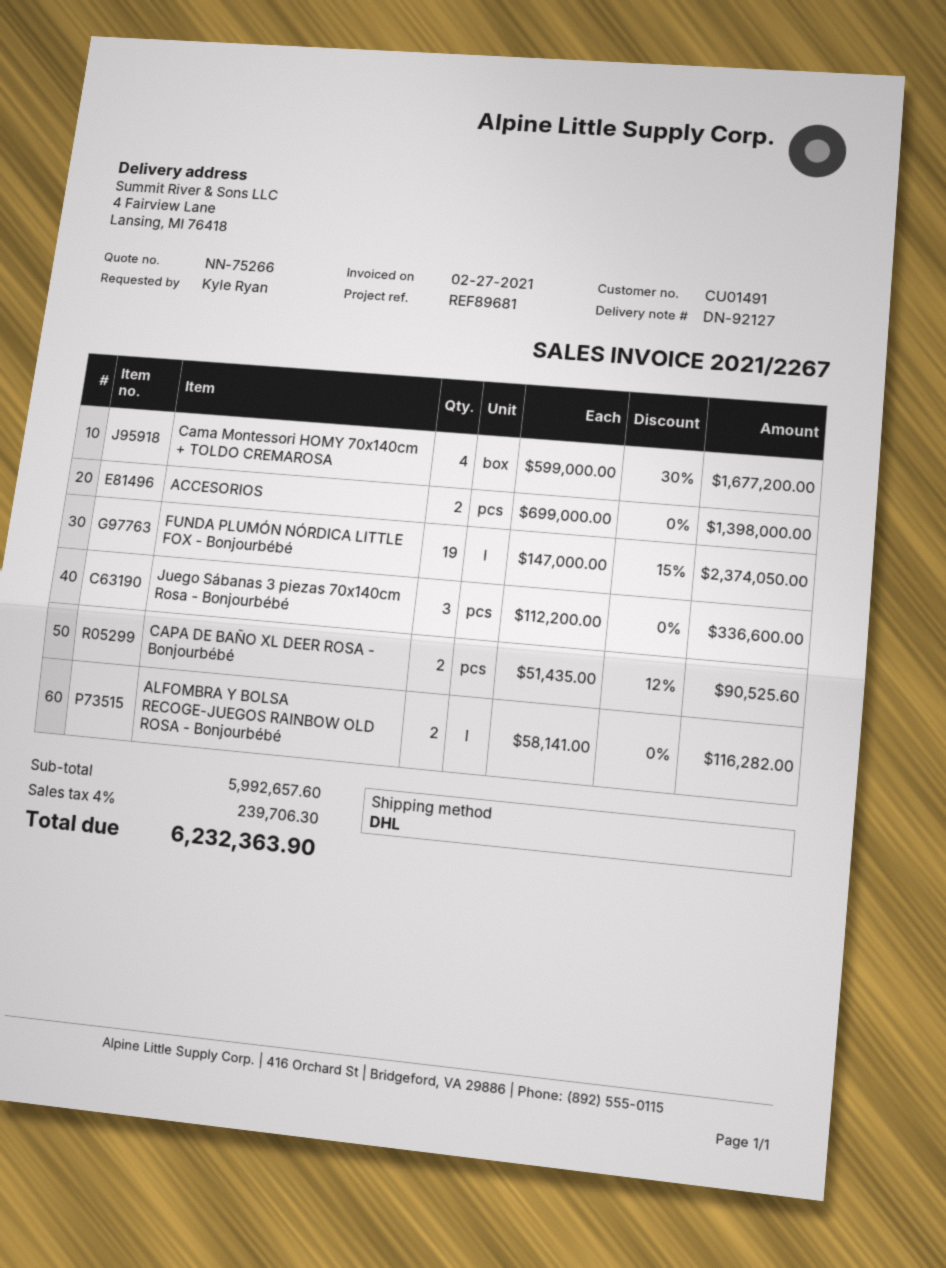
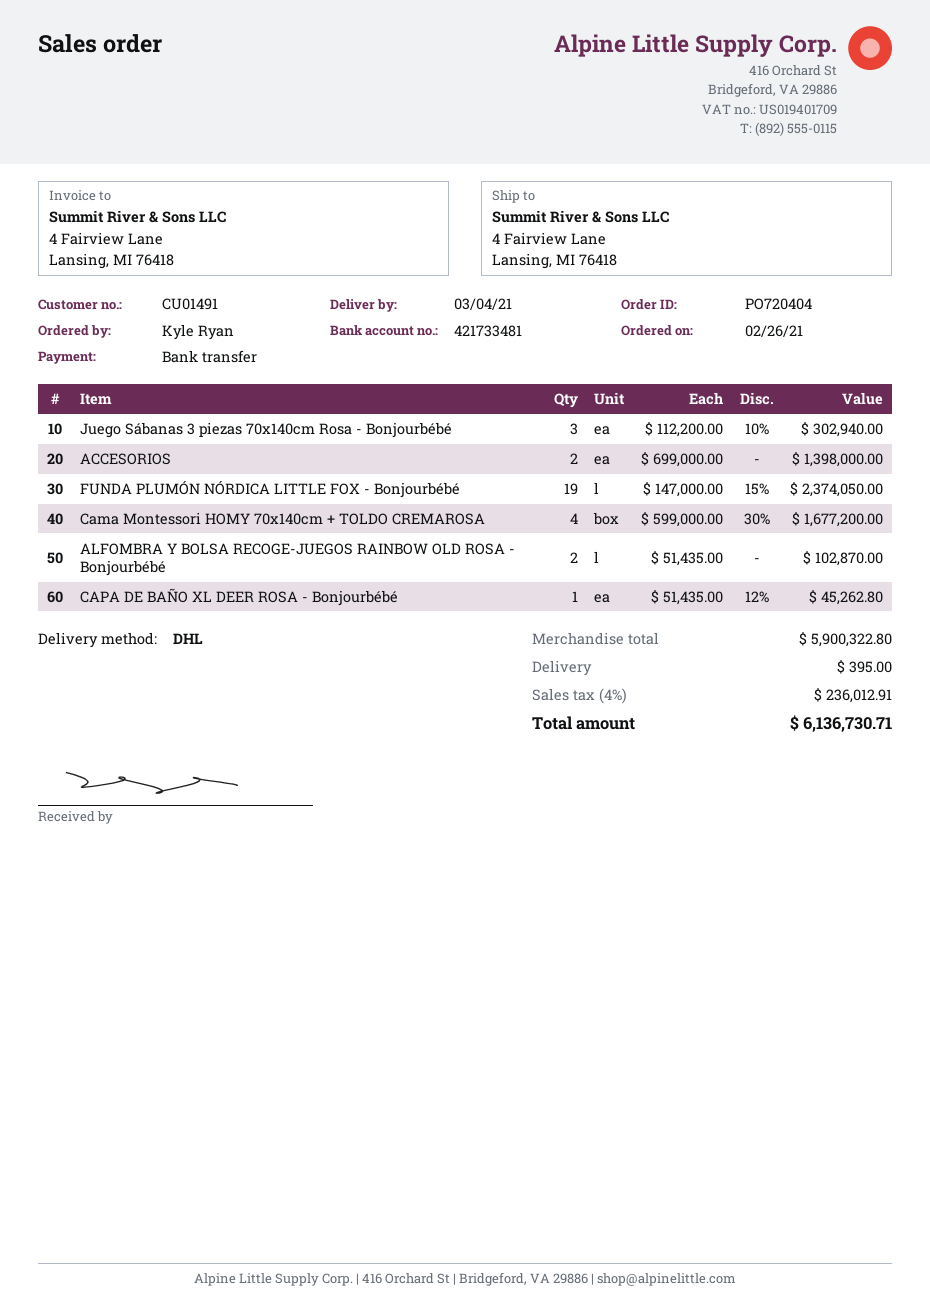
Juego Sábanas 3 piezas 70x140cm Rosa - Bonjourbébé: 3 x 112200.00 = 336600.00 -> 3 x 112200.00 - 10% = 302940.00
CAPA DE BAÑO XL DEER ROSA - Bonjourbébé: 2 x 51435.00 - 12% = 90525.60 -> 1 x 51435.00 - 12% = 45262.80
ALFOMBRA Y BOLSA RECOGE-JUEGOS RAINBOW OLD ROSA - Bonjourbébé: 2 x 58141.00 = 116282.00 -> 2 x 51435.00 = 102870.00
subtotal: 5992657.60 -> 5900322.80
shipping: none -> 395.00
tax: 4% = 239706.30 -> 4% = 236012.91
total: 6232363.90 -> 6136730.71

